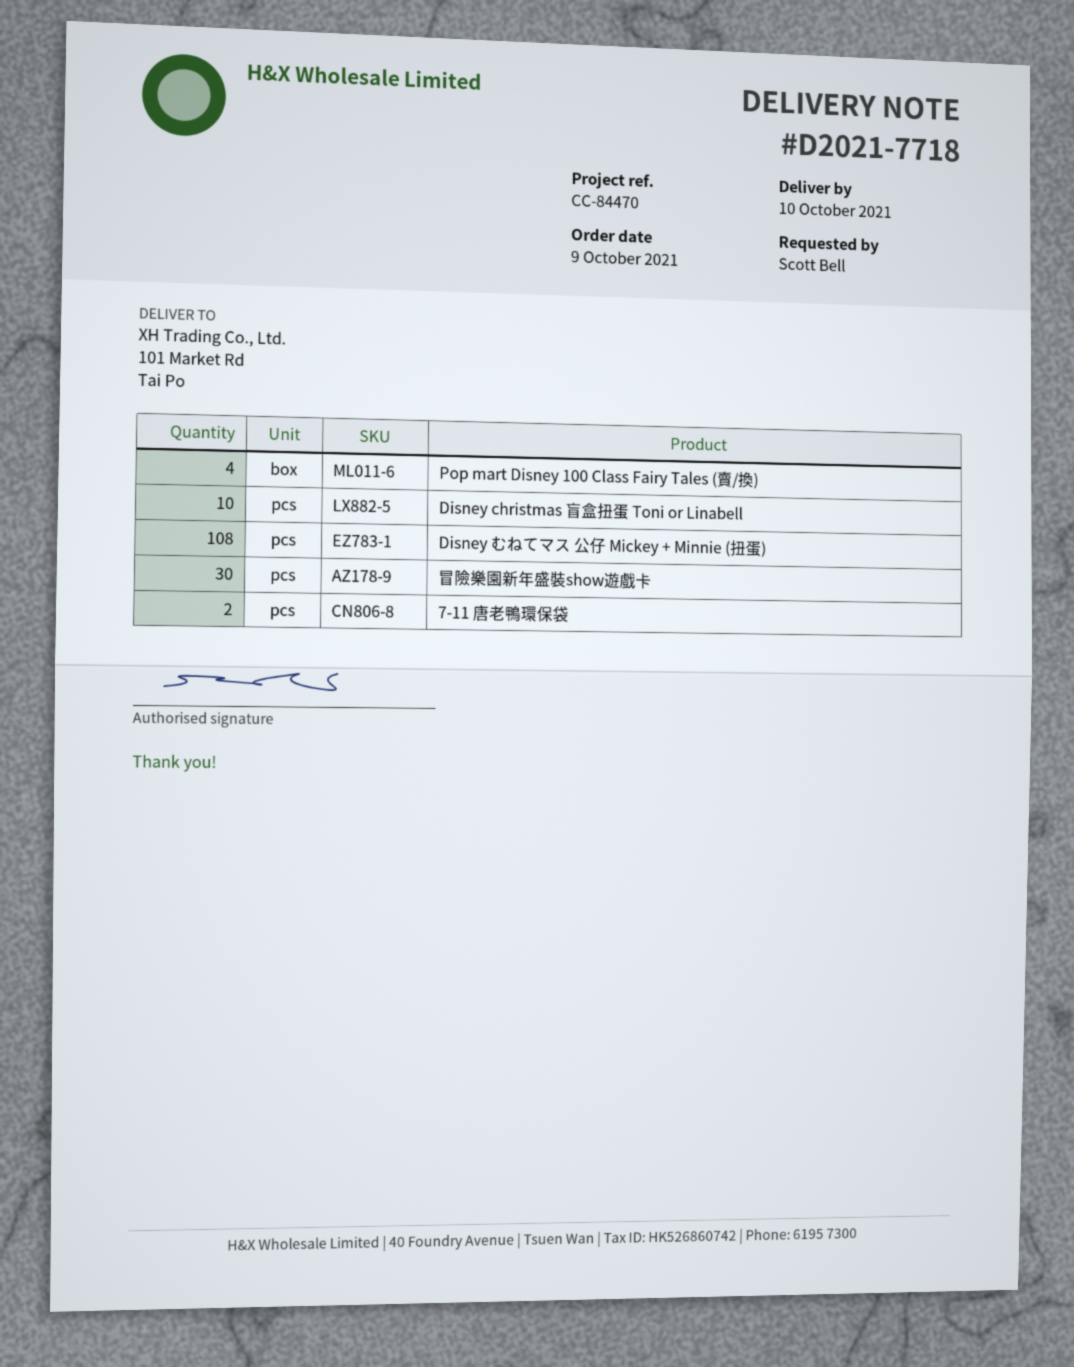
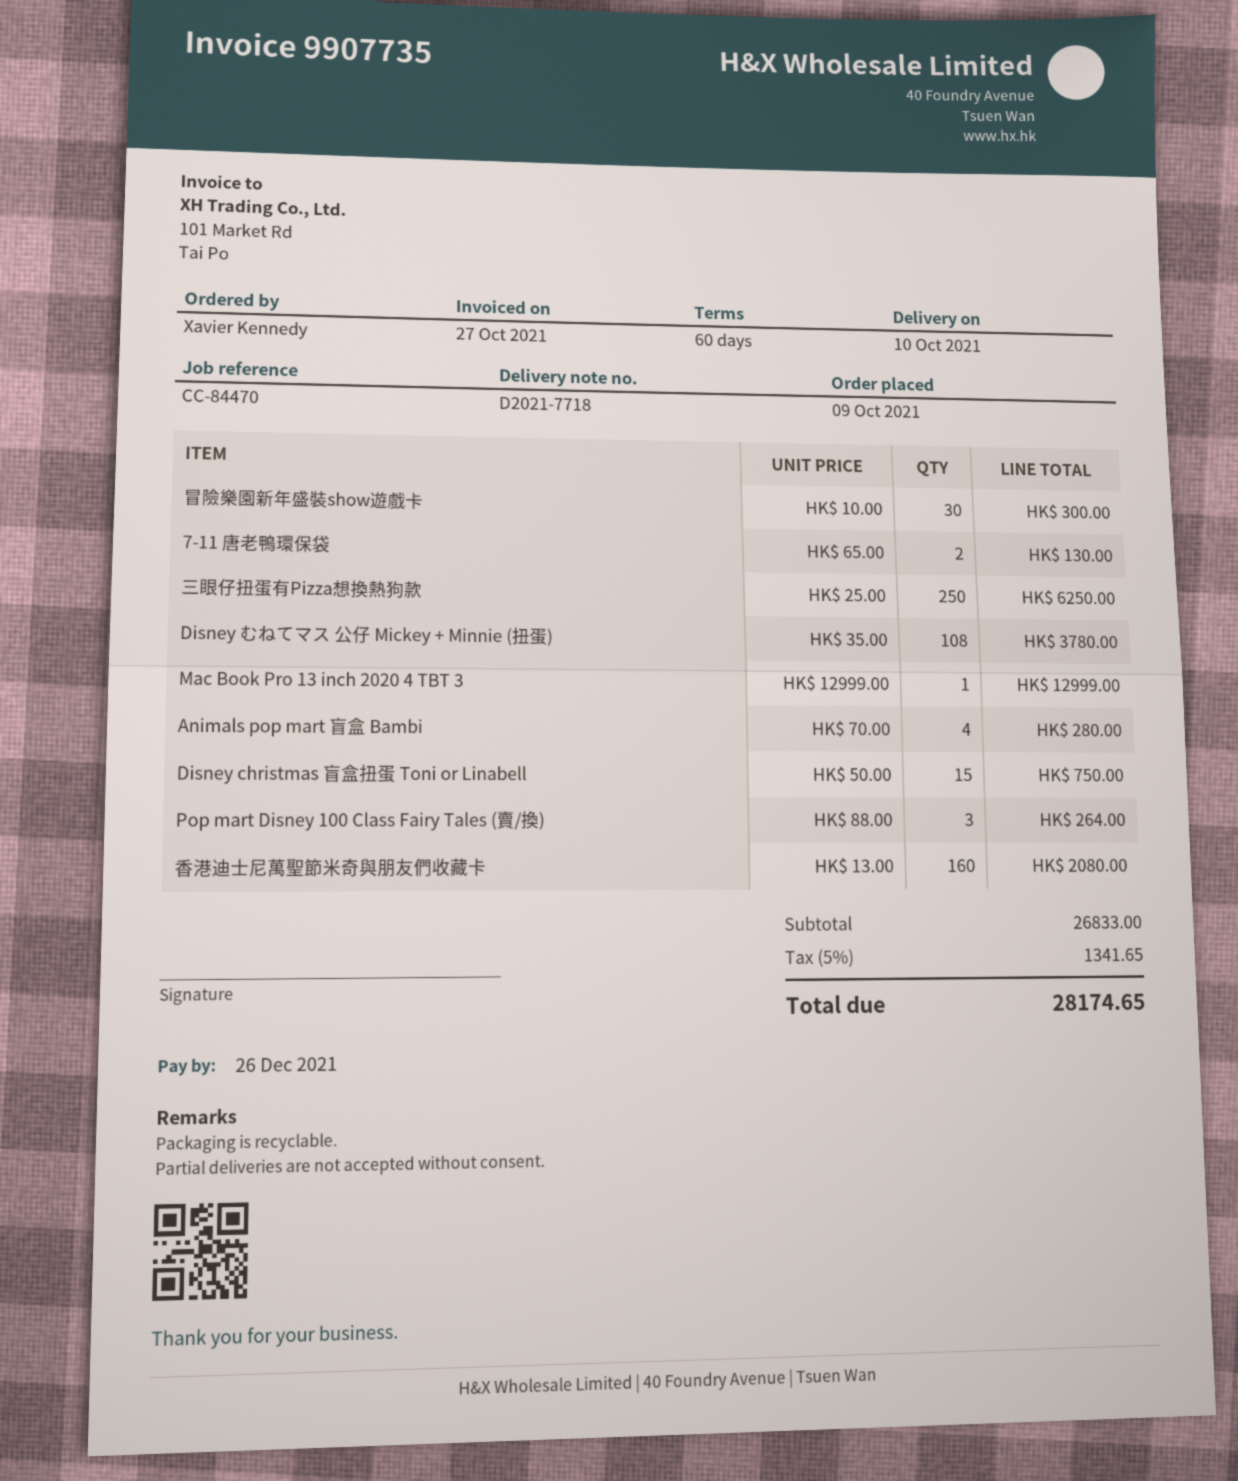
ordered by: Scott Bell -> Xavier Kennedy
Pop mart Disney 100 Class Fairy Tales (賣/換): 4 -> 3
Disney christmas 盲盒扭蛋 Toni or Linabell: 10 -> 15
三眼仔扭蛋有Pizza想換熱狗款: none -> 250
Mac Book Pro 13 inch 2020 4 TBT 3: none -> 1
Animals pop mart 盲盒 Bambi: none -> 4
香港迪士尼萬聖節米奇與朋友們收藏卡: none -> 160

